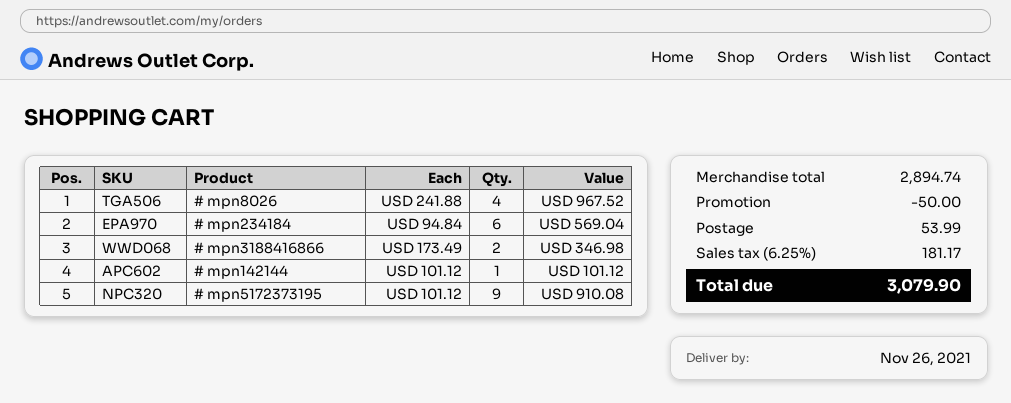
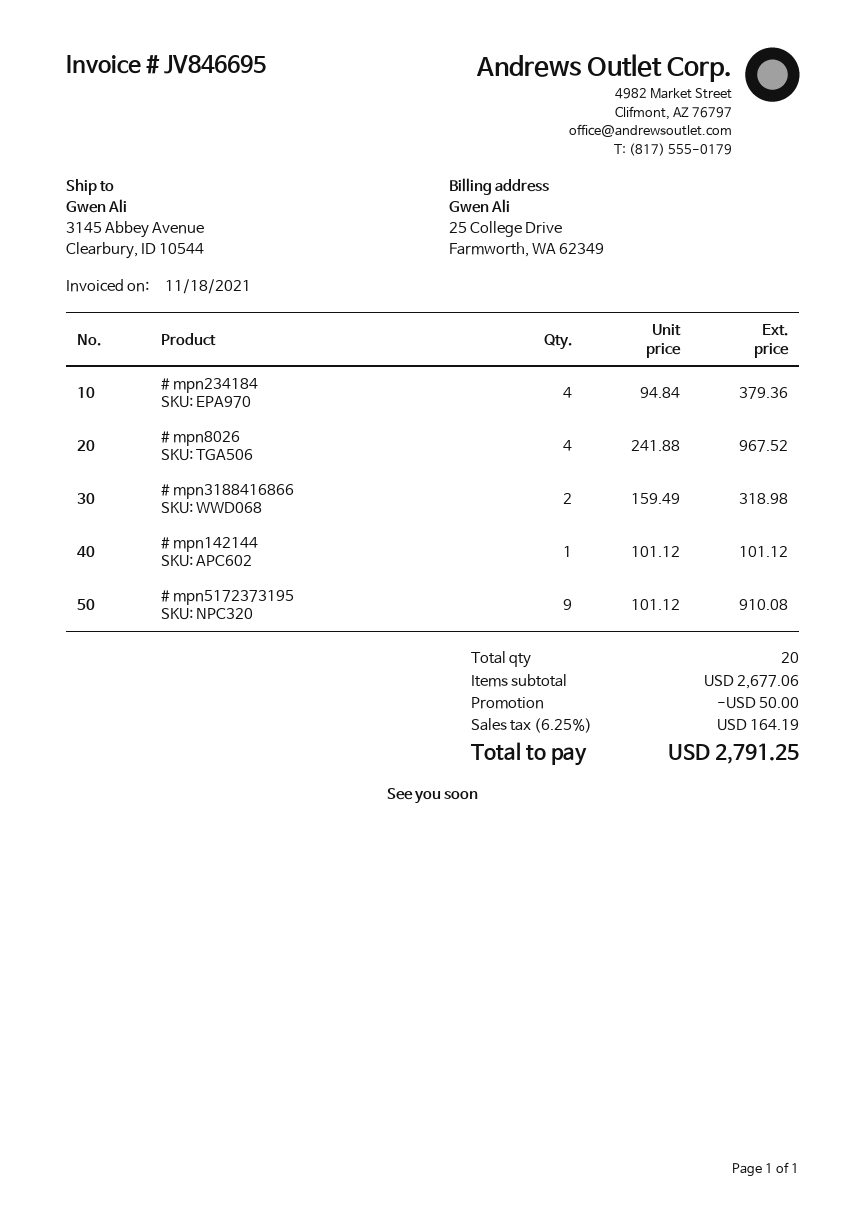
# mpn234184: 6 x 94.84 = 569.04 -> 4 x 94.84 = 379.36
# mpn3188416866: 2 x 173.49 = 346.98 -> 2 x 159.49 = 318.98
subtotal: 2894.74 -> 2677.06
shipping: 53.99 -> none
tax: 6.25% = 181.17 -> 6.25% = 164.19
total: 3079.90 -> 2791.25

